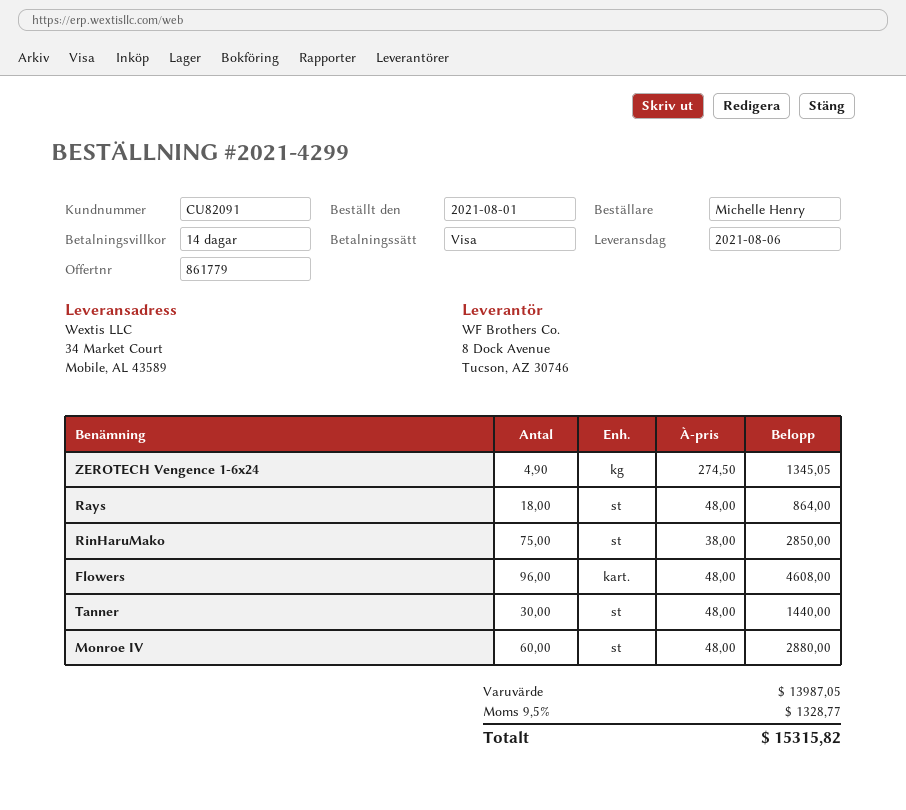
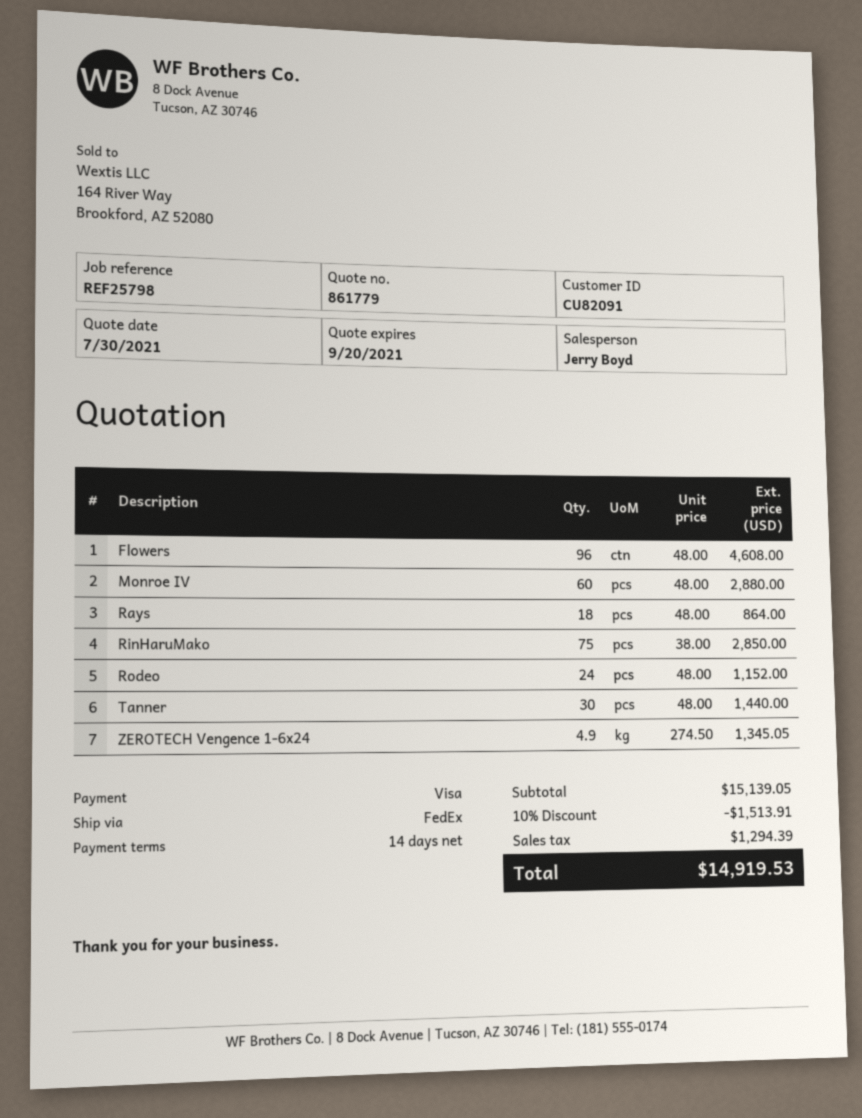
Rodeo: none -> 24 x 48.00 = 1152.00
subtotal: 13987.05 -> 15139.05
discount: none -> 10% = 1513.91
tax: 1328.77 -> 1294.39
total: 15315.82 -> 14919.53

